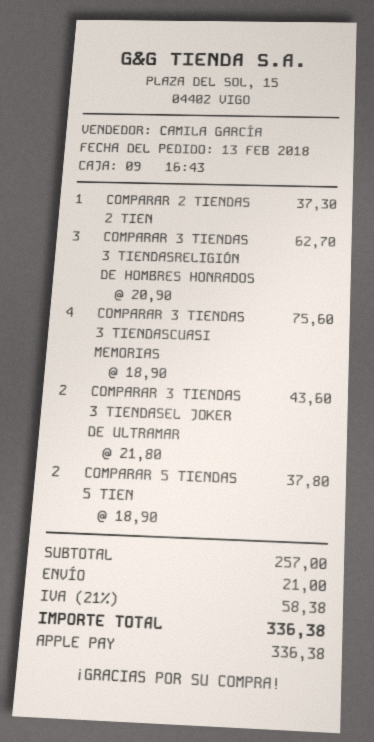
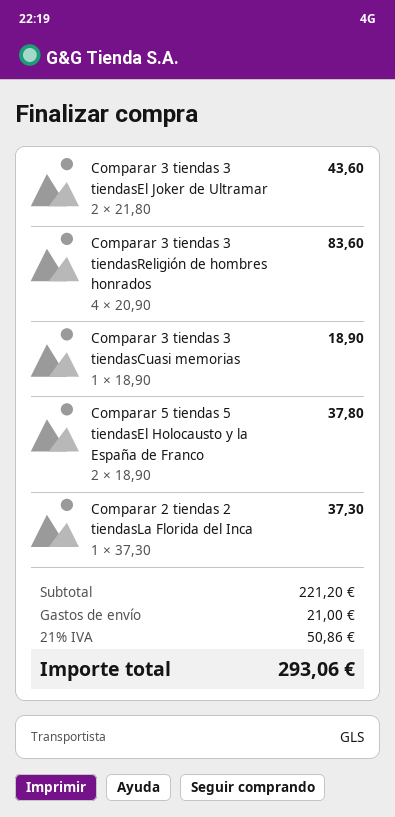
COMPARAR 3 TIENDAS 3 TIENDASRELIGIÓN DE HOMBRES HONRADOS: 3 x 20.90 = 62.70 -> 4 x 20.90 = 83.60
COMPARAR 3 TIENDAS 3 TIENDASCUASI MEMORIAS: 4 x 18.90 = 75.60 -> 1 x 18.90 = 18.90
subtotal: 257.00 -> 221.20
tax: 21% = 58.38 -> 21% = 50.86
total: 336.38 -> 293.06

